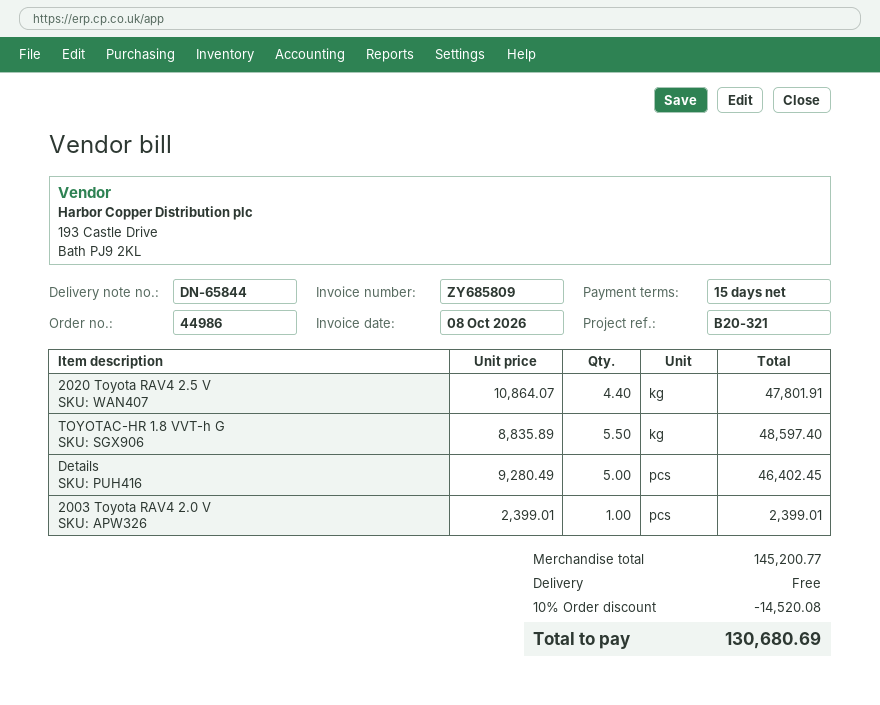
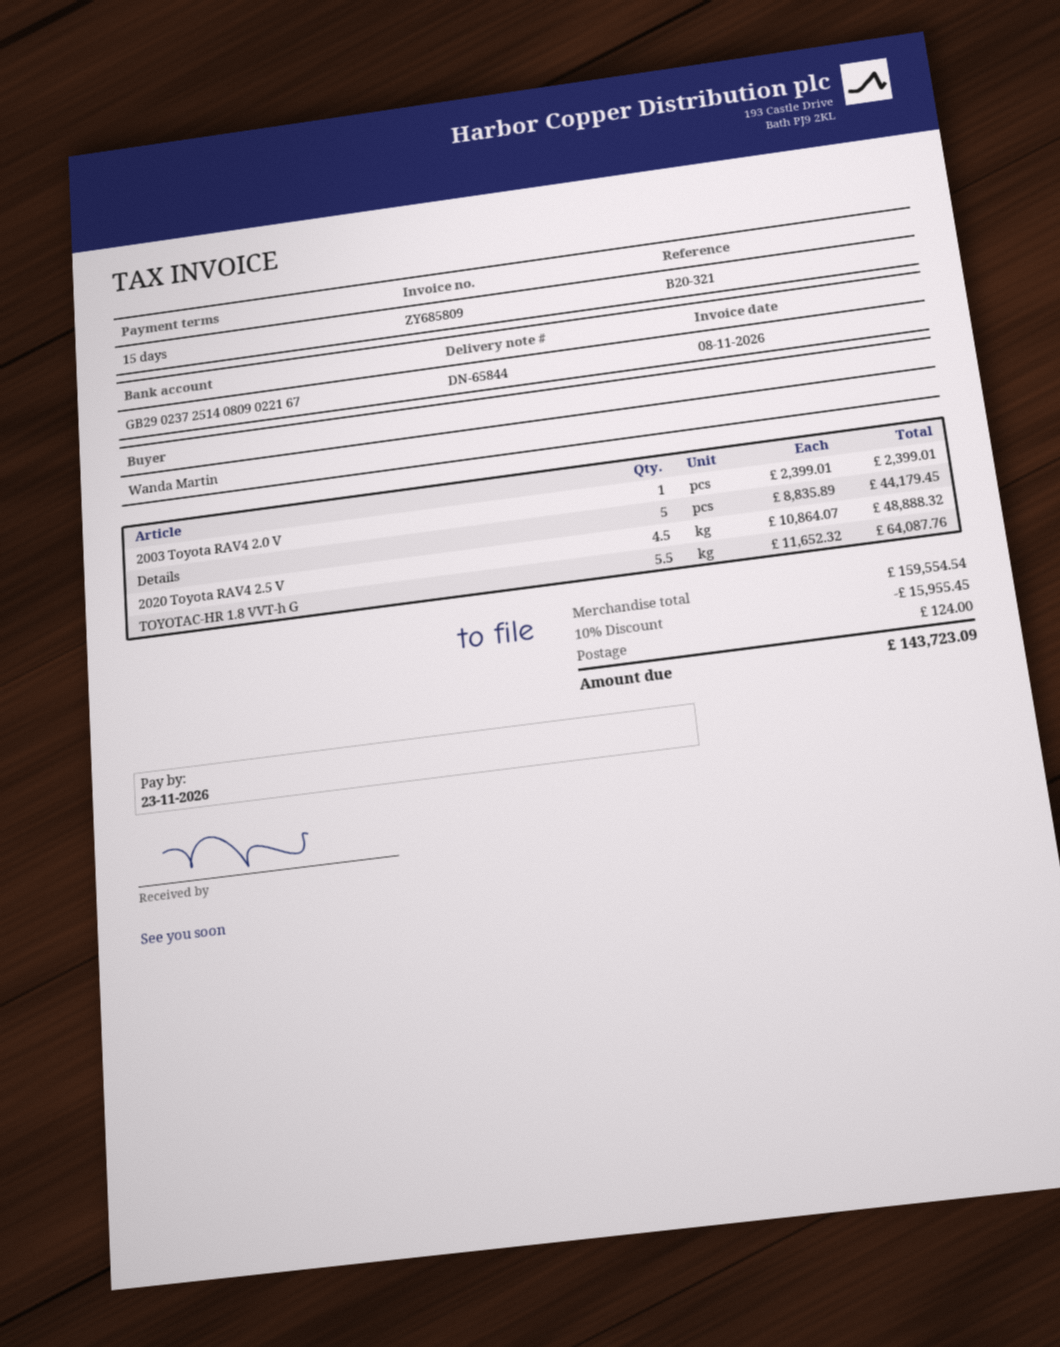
invoice date: 2026-10-08 -> 2026-11-08
2020 Toyota RAV4 2.5 V: 4.4 x 10864.07 = 47801.91 -> 4.5 x 10864.07 = 48888.32
TOYOTAC-HR 1.8 VVT-h G: 5.5 x 8835.89 = 48597.40 -> 5.5 x 11652.32 = 64087.76
Details: 5 x 9280.49 = 46402.45 -> 5 x 8835.89 = 44179.45
subtotal: 145200.77 -> 159554.54
discount: 10% = 14520.08 -> 10% = 15955.45
shipping: 0.00 -> 124.00
total: 130680.69 -> 143723.09

